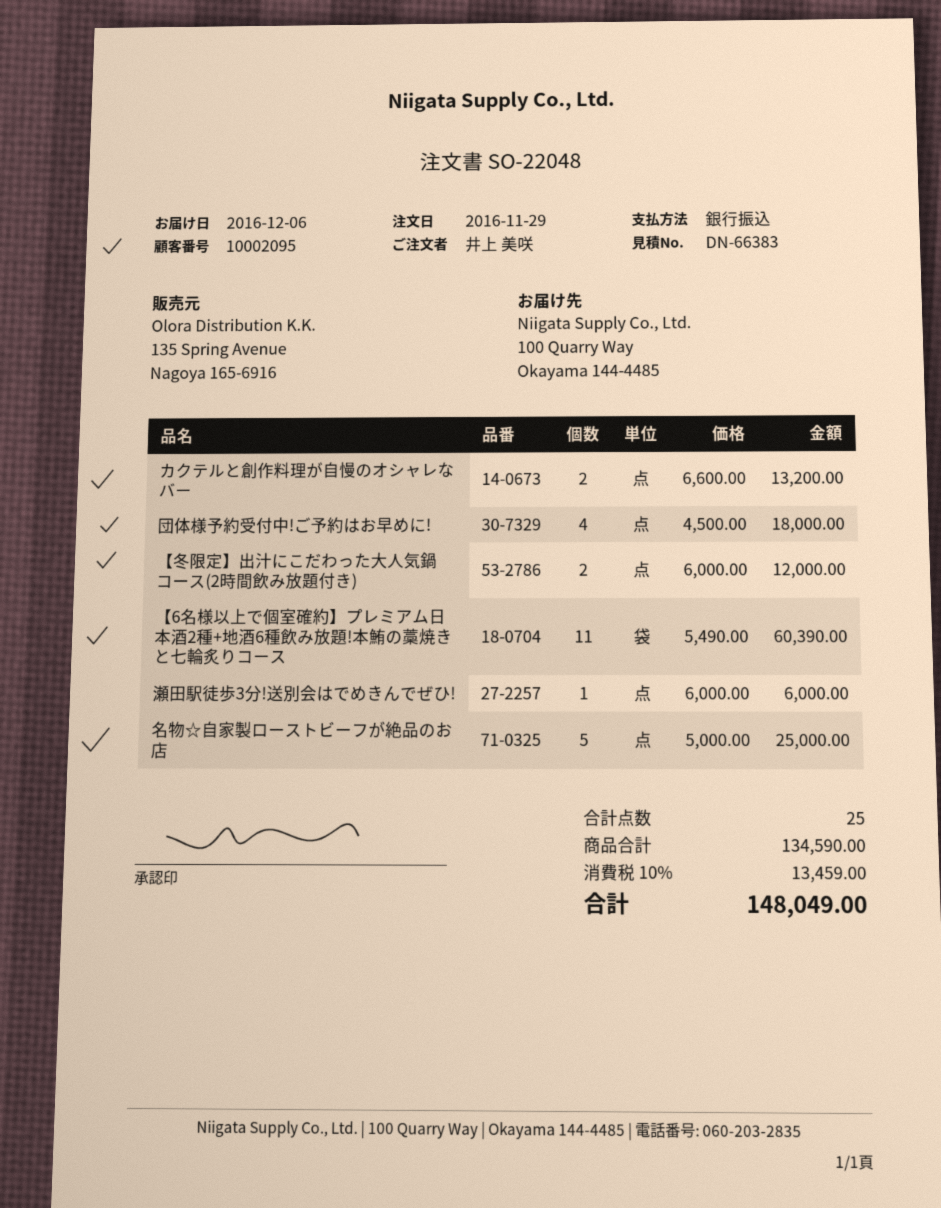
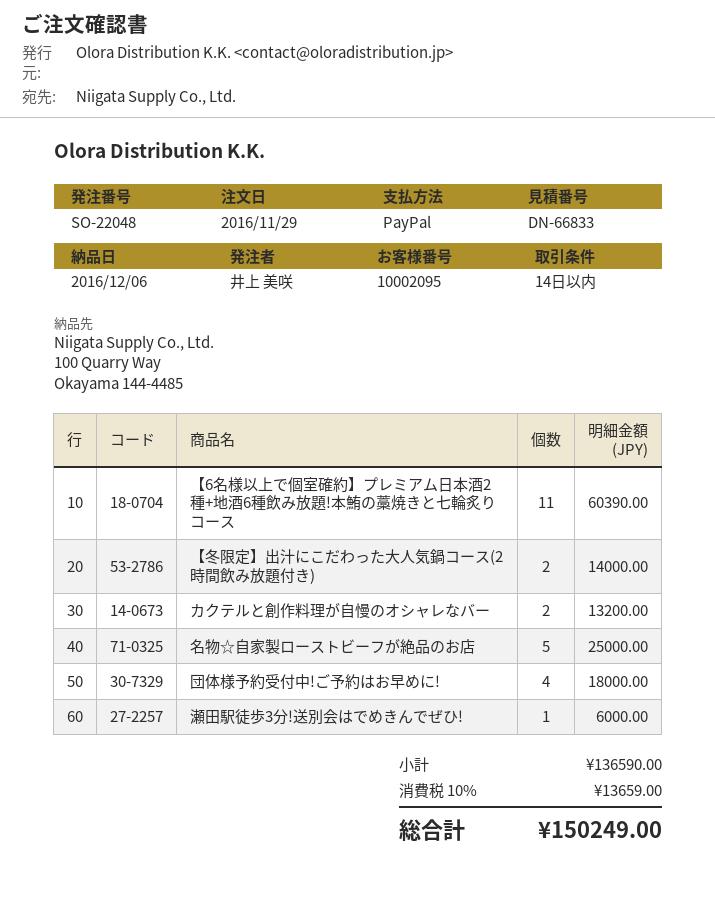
quote number: DN-66383 -> DN-66833
payment method: bank transfer -> PayPal
【冬限定】出汁にこだわった大人気鍋コース(2時間飲み放題付き): 2 for 12000.00 -> 2 for 14000.00
subtotal: 134590.00 -> 136590.00
tax: 10% = 13459.00 -> 10% = 13659.00
total: 148049.00 -> 150249.00

